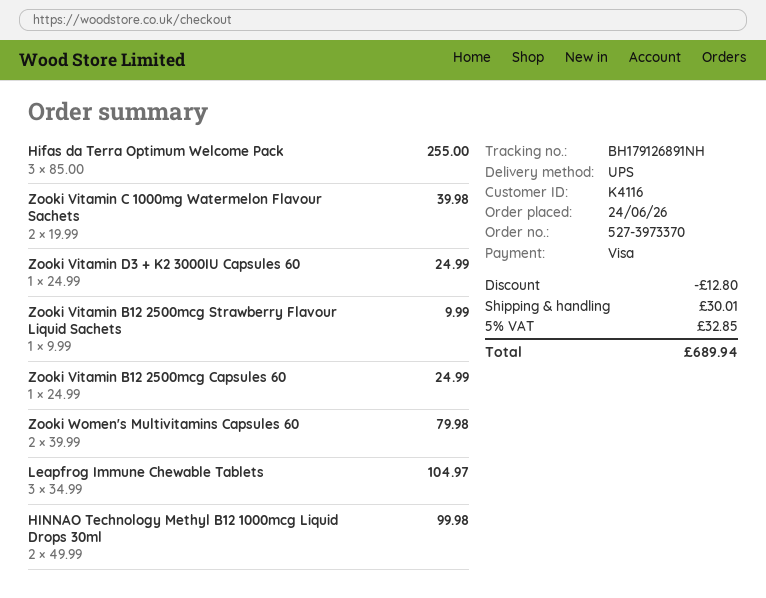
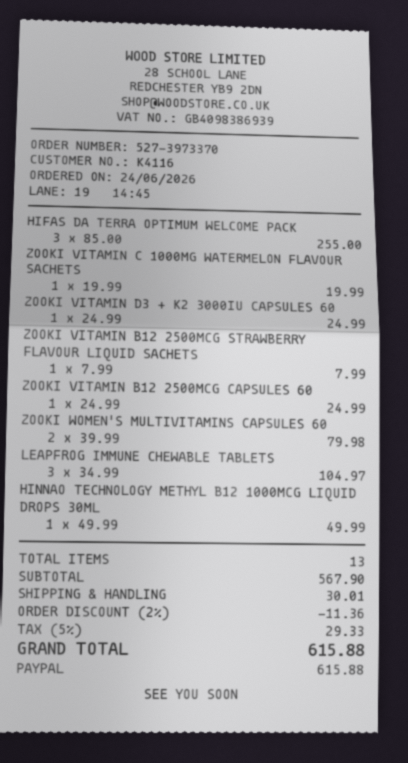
payment method: Visa -> PayPal
Zooki Vitamin C 1000mg Watermelon Flavour Sachets: 2 x 19.99 = 39.98 -> 1 x 19.99 = 19.99
Zooki Vitamin B12 2500mcg Strawberry Flavour Liquid Sachets: 1 x 9.99 = 9.99 -> 1 x 7.99 = 7.99
HINNAO Technology Methyl B12 1000mcg Liquid Drops 30ml: 2 x 49.99 = 99.98 -> 1 x 49.99 = 49.99
discount: 12.80 -> 11.36
tax: 5% = 32.85 -> 5% = 29.33
total: 689.94 -> 615.88

